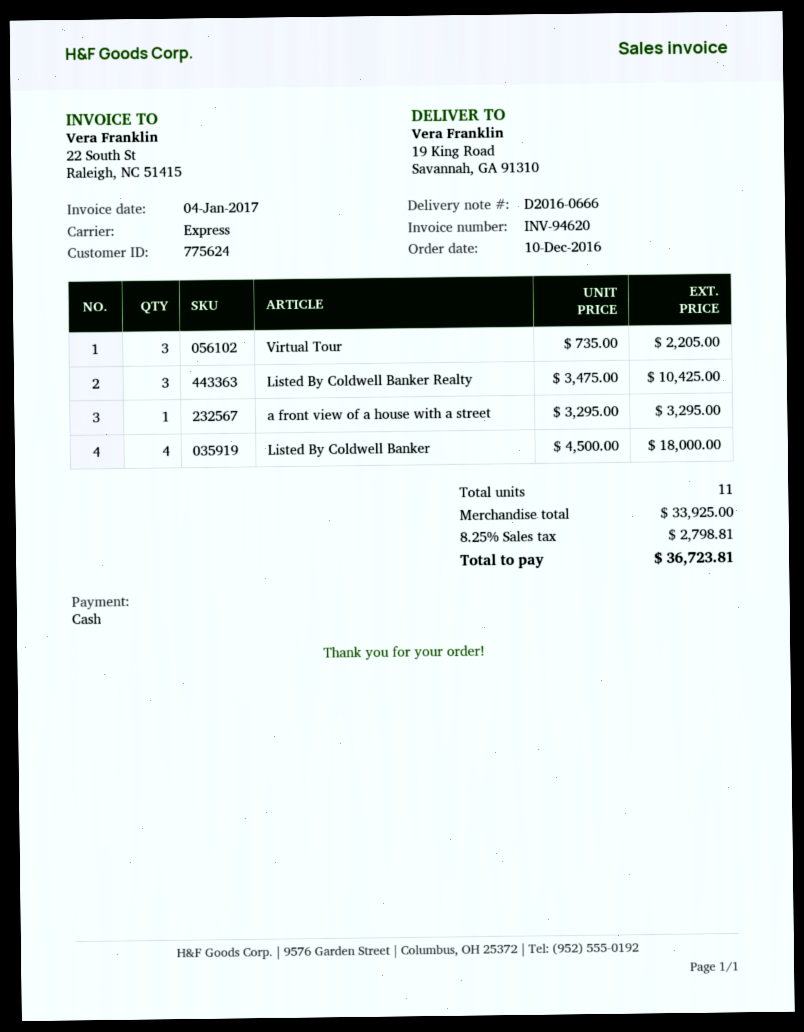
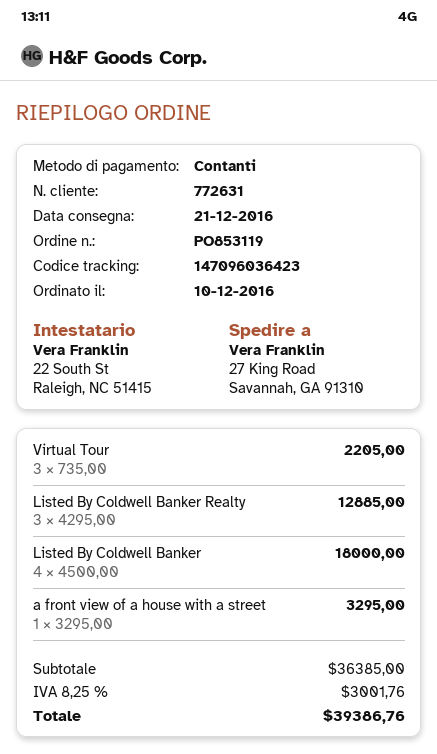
customer number: 775624 -> 772631
ship to: 19 King Road, Savannah, GA 91310 -> 27 King Road, Savannah, GA 91310
Listed By Coldwell Banker Realty: 3 x 3475.00 = 10425.00 -> 3 x 4295.00 = 12885.00
subtotal: 33925.00 -> 36385.00
tax: 8.25% = 2798.81 -> 8.25% = 3001.76
total: 36723.81 -> 39386.76

